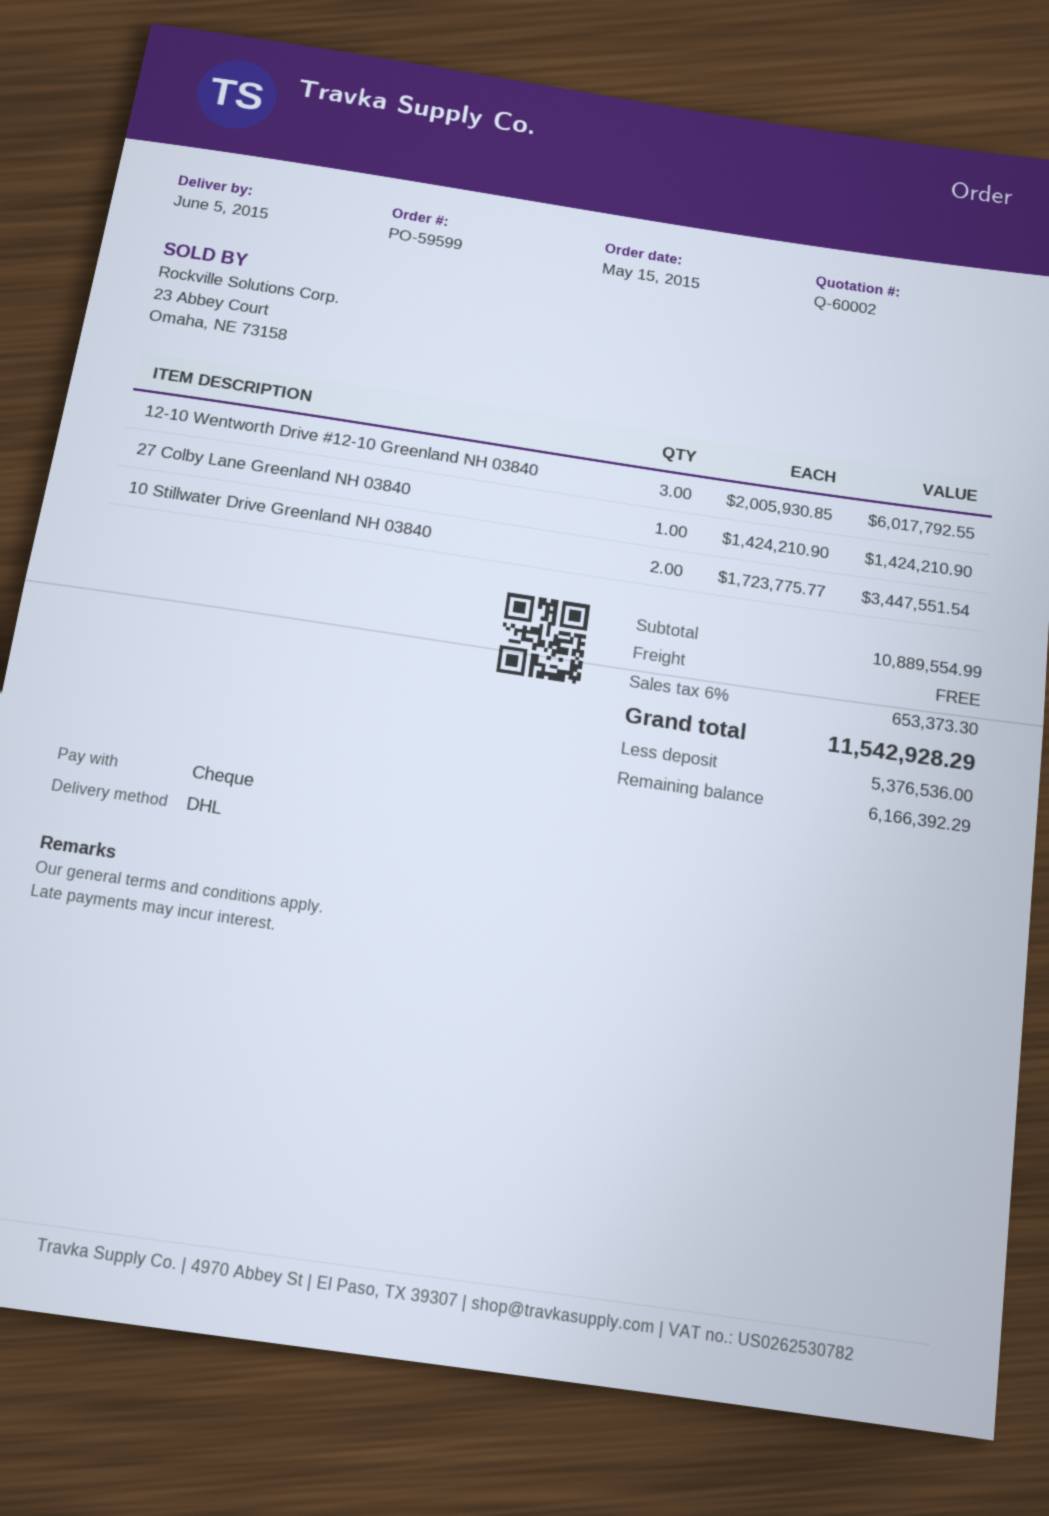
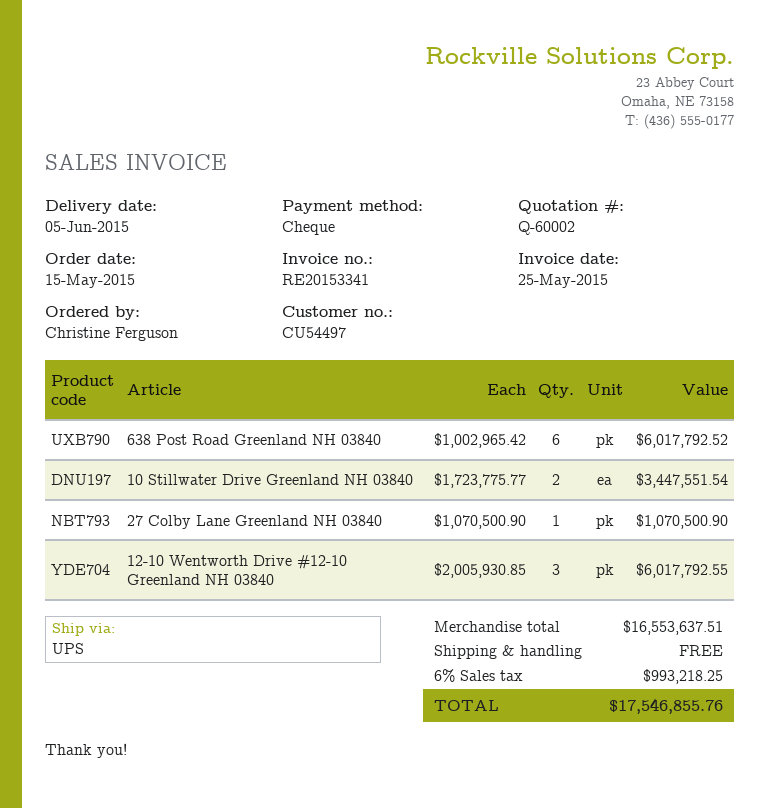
shipping method: DHL -> UPS
27 Colby Lane Greenland NH 03840: 1 x 1424210.90 = 1424210.90 -> 1 x 1070500.90 = 1070500.90
638 Post Road Greenland NH 03840: none -> 6 x 1002965.42 = 6017792.52
subtotal: 10889554.99 -> 16553637.51
tax: 6% = 653373.30 -> 6% = 993218.25
total: 11542928.29 -> 17546855.76

